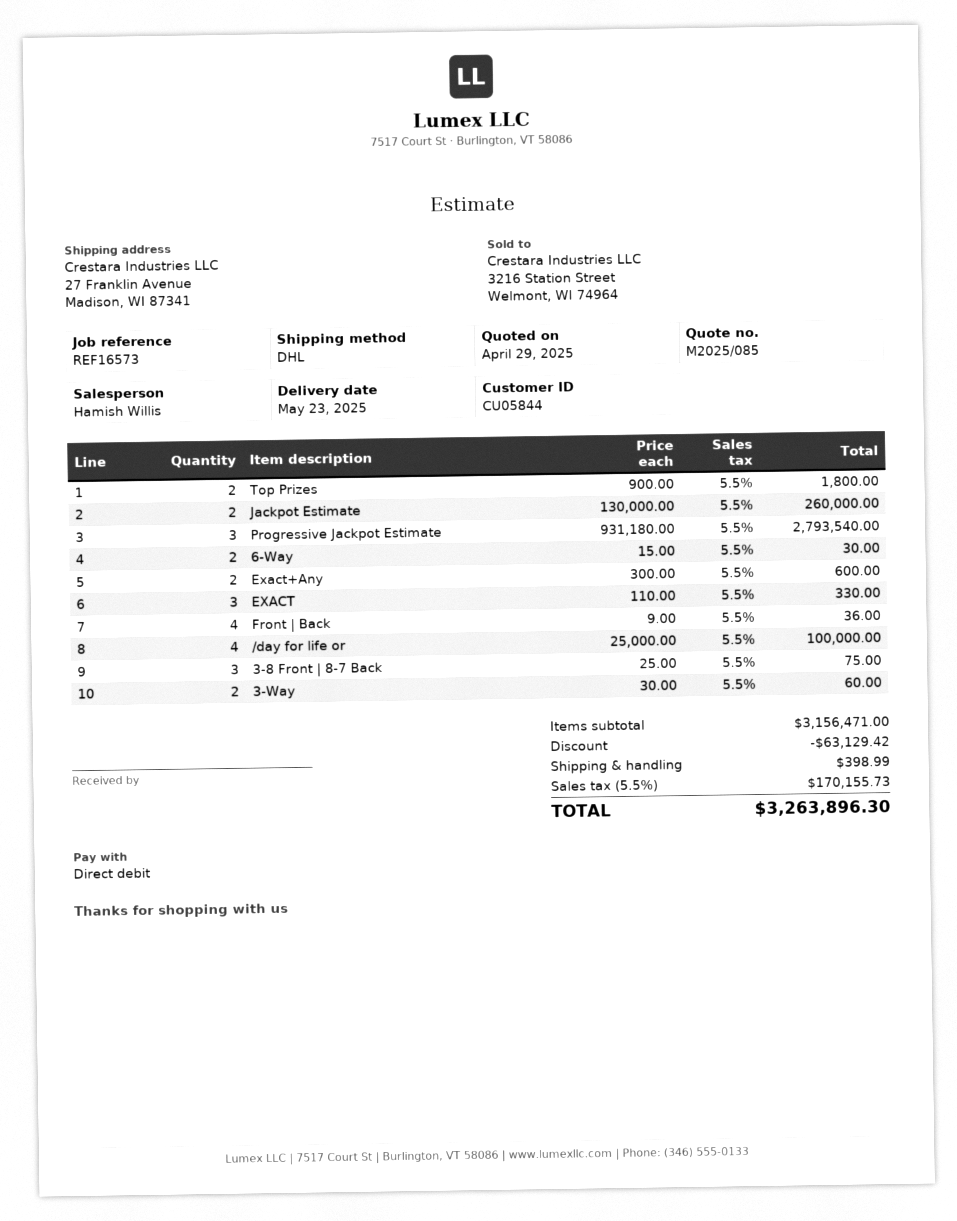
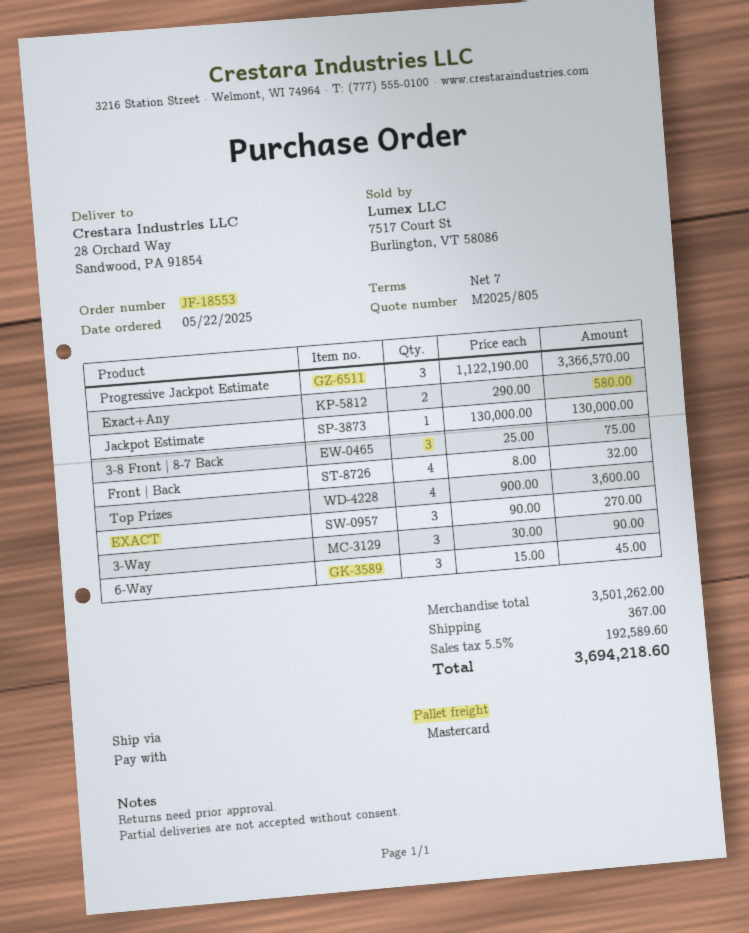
quote number: M2025/085 -> M2025/805
payment method: direct debit -> Mastercard
shipping method: DHL -> pallet freight
ship to: 27 Franklin Avenue, Madison, WI 87341 -> 28 Orchard Way, Sandwood, PA 91854
Top Prizes: 2 x 900.00 = 1800.00 -> 4 x 900.00 = 3600.00
Jackpot Estimate: 2 x 130000.00 = 260000.00 -> 1 x 130000.00 = 130000.00
Progressive Jackpot Estimate: 3 x 931180.00 = 2793540.00 -> 3 x 1122190.00 = 3366570.00
6-Way: 2 x 15.00 = 30.00 -> 3 x 15.00 = 45.00
Exact+Any: 2 x 300.00 = 600.00 -> 2 x 290.00 = 580.00
EXACT: 3 x 110.00 = 330.00 -> 3 x 90.00 = 270.00
Front | Back: 4 x 9.00 = 36.00 -> 4 x 8.00 = 32.00
/day for life or: 4 x 25000.00 = 100000.00 -> none
3-Way: 2 x 30.00 = 60.00 -> 3 x 30.00 = 90.00
subtotal: 3156471.00 -> 3501262.00
discount: 63129.42 -> none
shipping: 398.99 -> 367.00
tax: 5.5% = 170155.73 -> 5.5% = 192589.60
total: 3263896.30 -> 3694218.60

